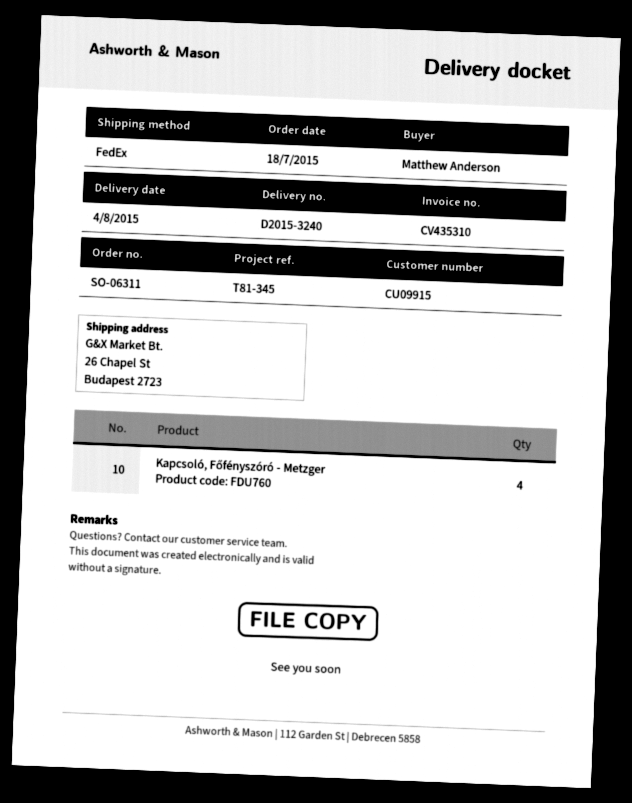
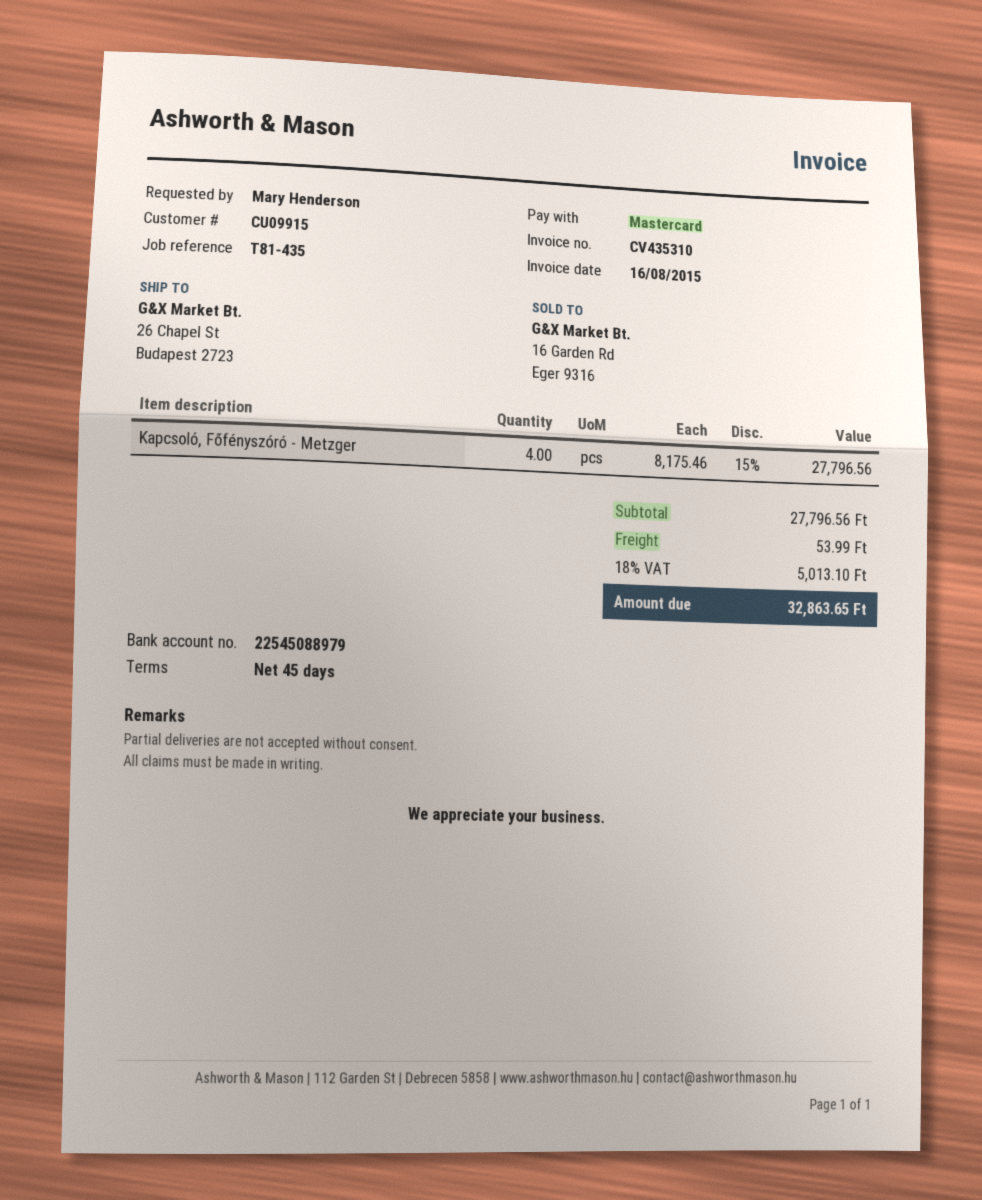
reference: T81-345 -> T81-435
ordered by: Matthew Anderson -> Mary Henderson

